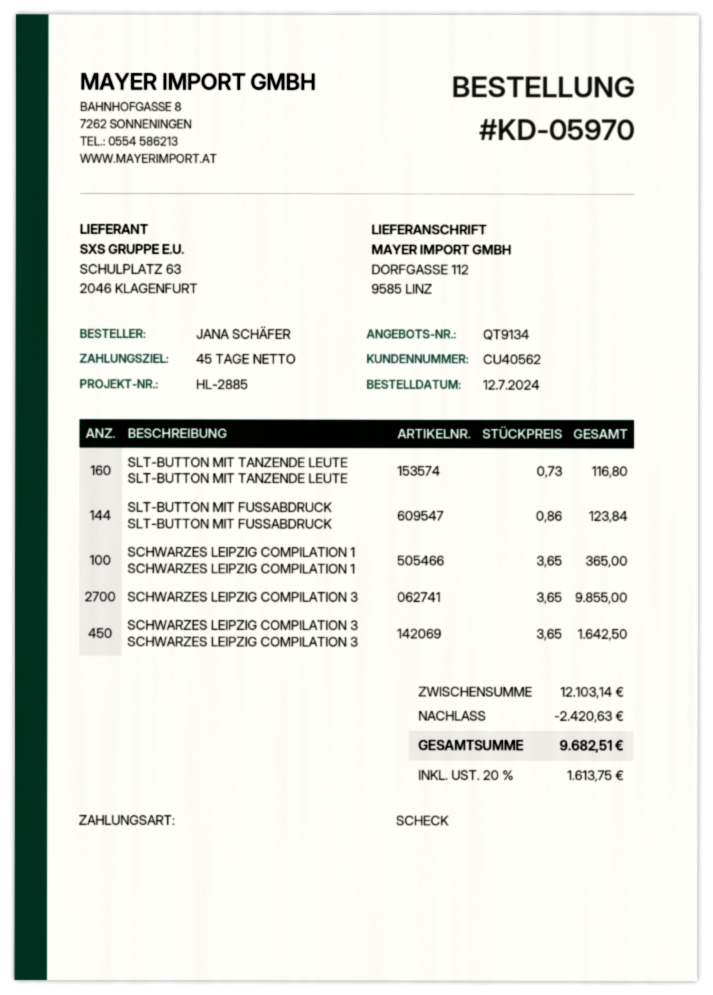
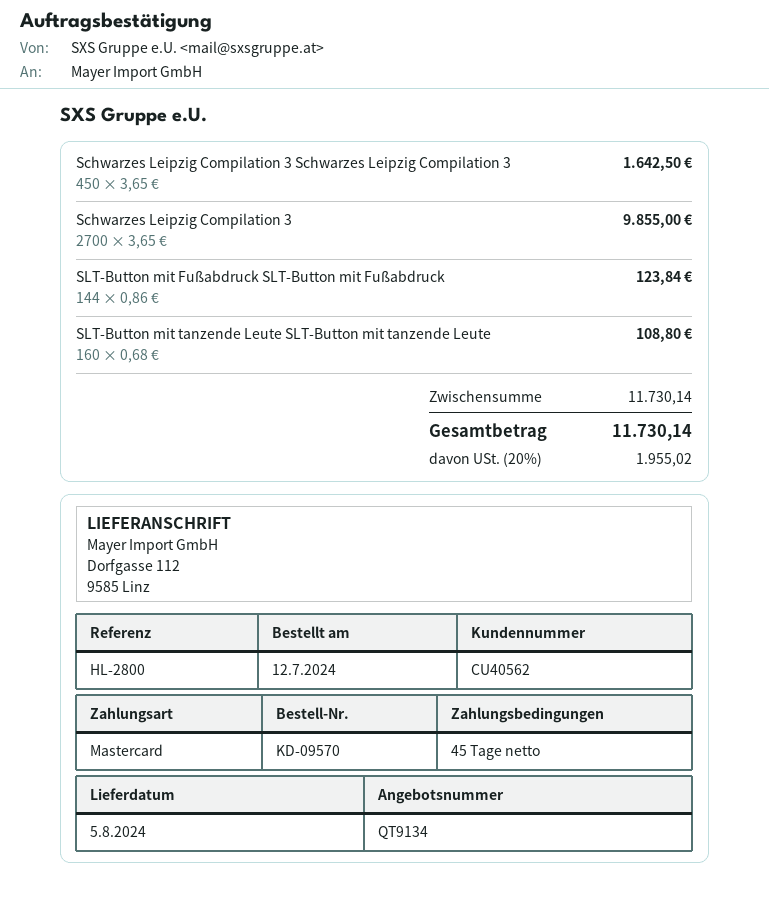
order number: KD-05970 -> KD-09570
reference: HL-2885 -> HL-2800
payment method: cheque -> Mastercard
SLT-BUTTON MIT TANZENDE LEUTE SLT-BUTTON MIT TANZENDE LEUTE: 160 x 0.73 = 116.80 -> 160 x 0.68 = 108.80
SCHWARZES LEIPZIG COMPILATION 1 SCHWARZES LEIPZIG COMPILATION 1: 100 x 3.65 = 365.00 -> none
subtotal: 12103.14 -> 11730.14
discount: 2420.63 -> none
tax: 20% = 1613.75 -> 20% = 1955.02
total: 9682.51 -> 11730.14

